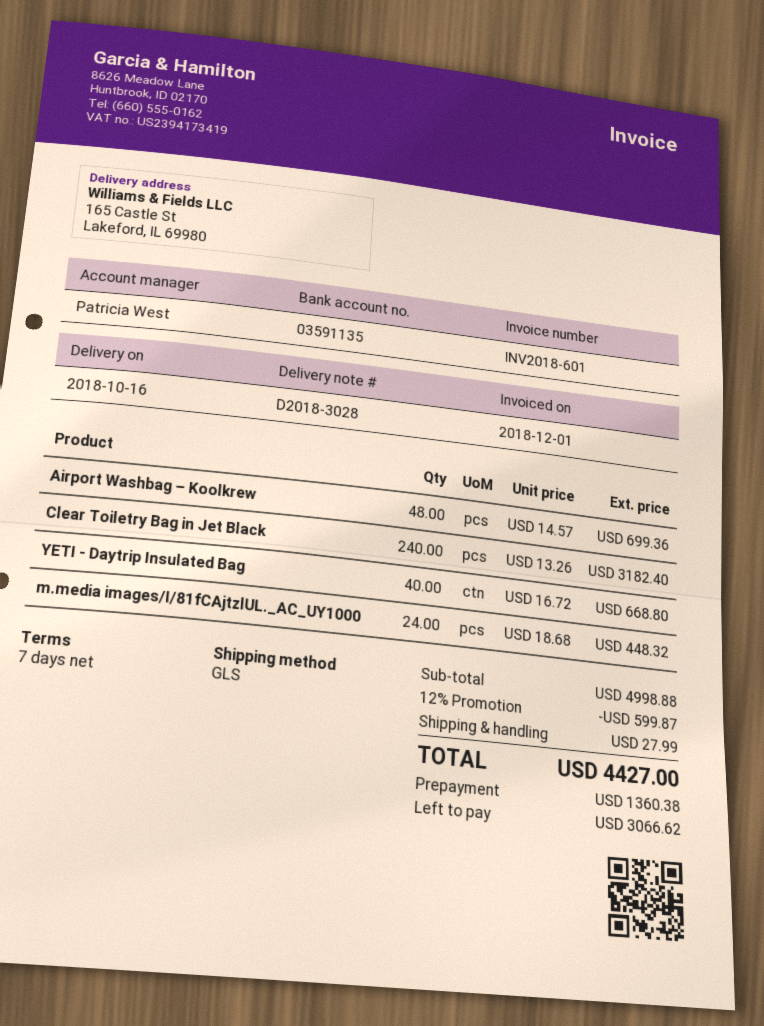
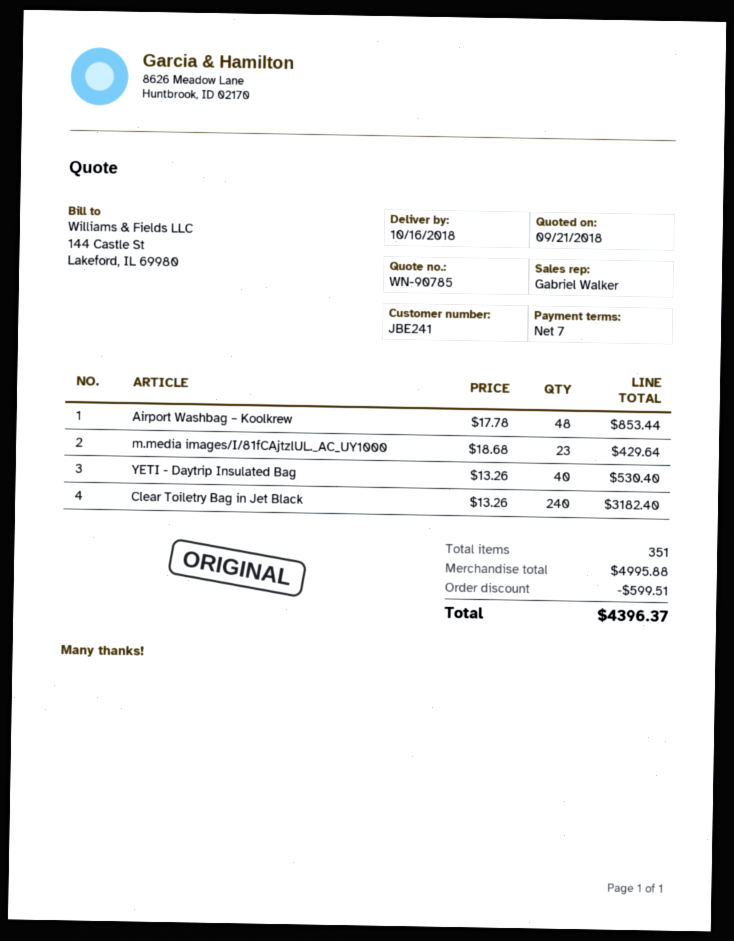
sales rep: Patricia West -> Gabriel Walker
Airport Washbag – Koolkrew: 48 x 14.57 = 699.36 -> 48 x 17.78 = 853.44
YETI - Daytrip Insulated Bag: 40 x 16.72 = 668.80 -> 40 x 13.26 = 530.40
m.media images/I/81fCAjtzlUL._AC_UY1000: 24 x 18.68 = 448.32 -> 23 x 18.68 = 429.64
subtotal: 4998.88 -> 4995.88
discount: 599.87 -> 599.51
shipping: 27.99 -> none
total: 4427.00 -> 4396.37

